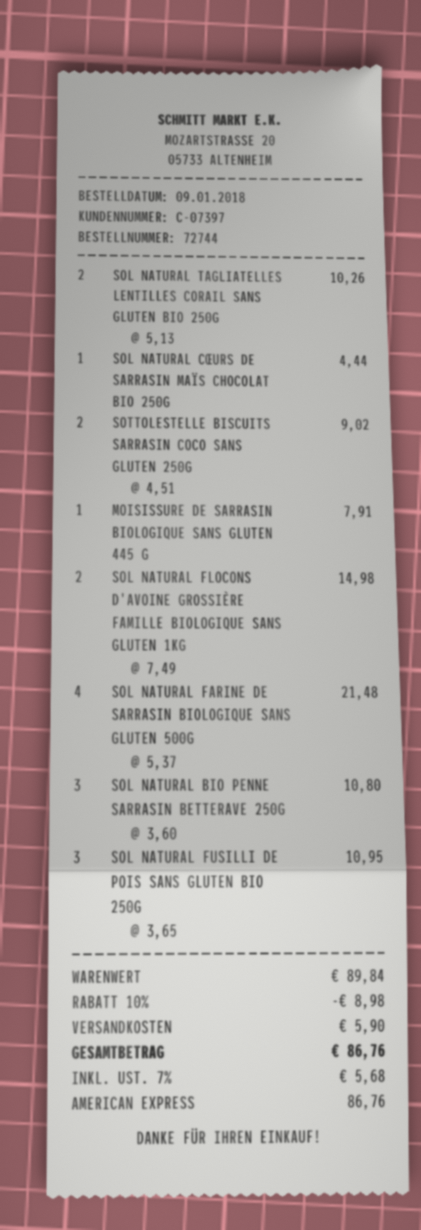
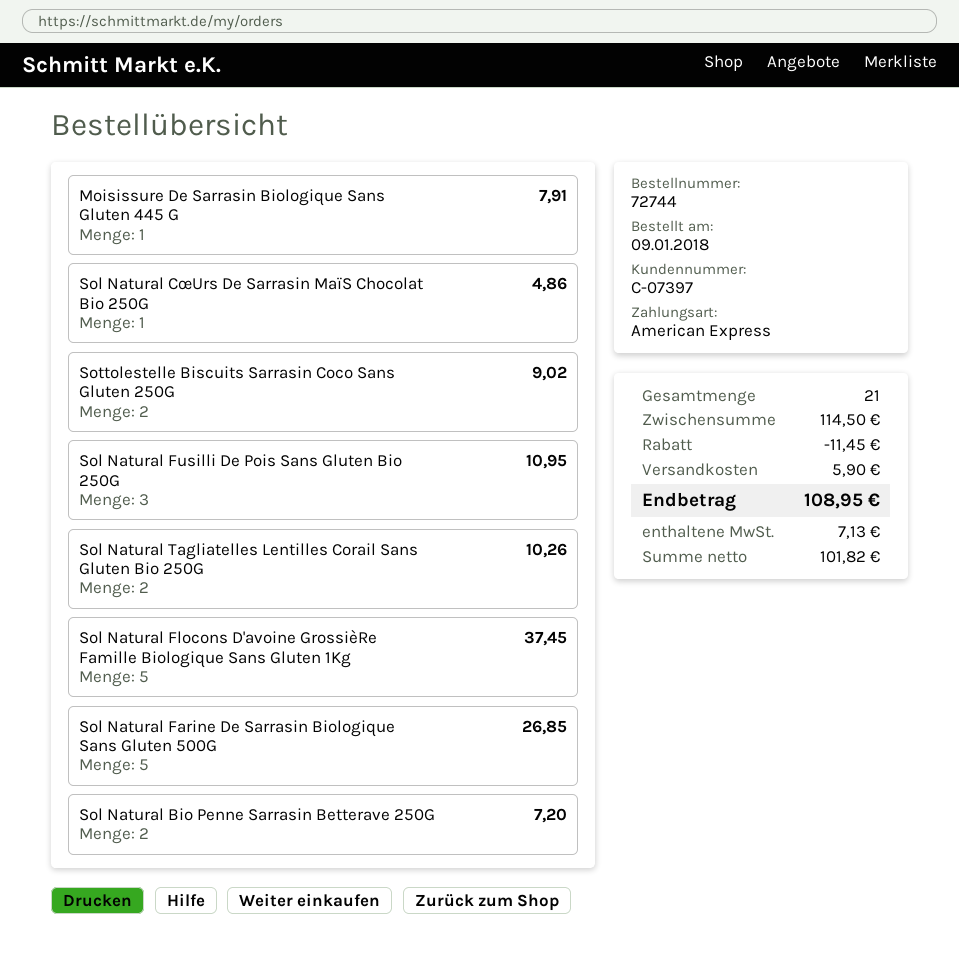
SOL NATURAL CŒURS DE SARRASIN MAÏS CHOCOLAT BIO 250G: 1 for 4.44 -> 1 for 4.86
SOL NATURAL FLOCONS D'AVOINE GROSSIÈRE FAMILLE BIOLOGIQUE SANS GLUTEN 1KG: 2 for 14.98 -> 5 for 37.45
SOL NATURAL FARINE DE SARRASIN BIOLOGIQUE SANS GLUTEN 500G: 4 for 21.48 -> 5 for 26.85
SOL NATURAL BIO PENNE SARRASIN BETTERAVE 250G: 3 for 10.80 -> 2 for 7.20
subtotal: 89.84 -> 114.50
discount: 8.98 -> 11.45
tax: 5.68 -> 7.13
total: 86.76 -> 108.95

